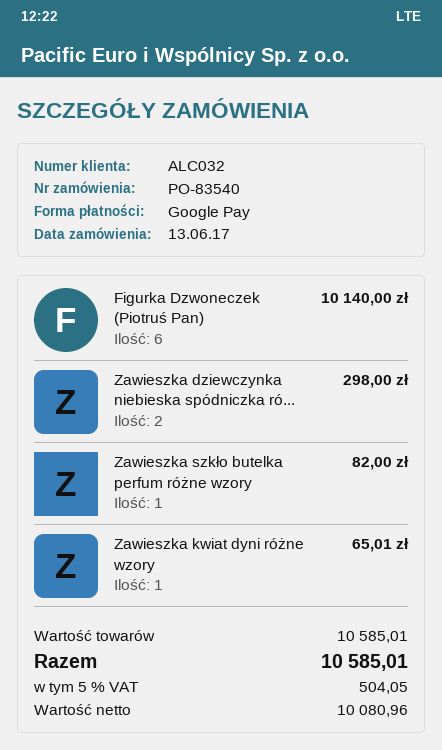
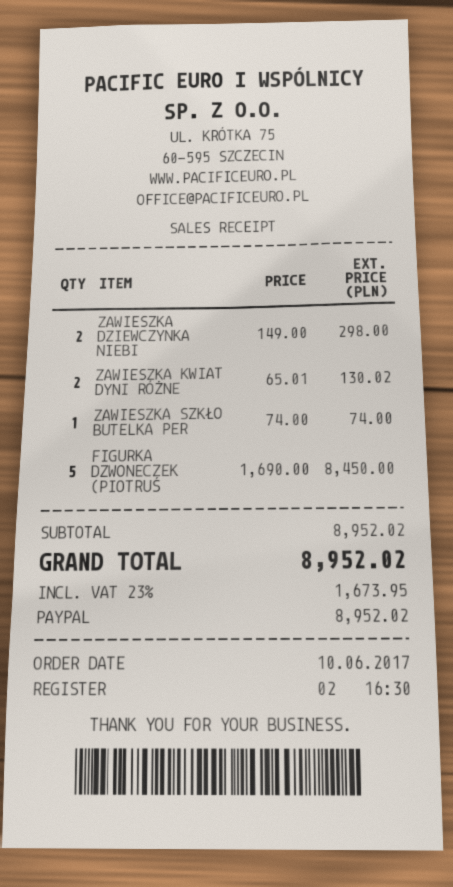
order date: 2017-06-13 -> 2017-06-10
payment method: Google Pay -> PayPal
Figurka Dzwoneczek (Piotruś Pan): 6 for 10140.00 -> 5 for 8450.00
Zawieszka szkło butelka perfum różne wzory: 1 for 82.00 -> 1 for 74.00
Zawieszka kwiat dyni różne wzory: 1 for 65.01 -> 2 for 130.02
subtotal: 10585.01 -> 8952.02
tax: 5% = 504.05 -> 23% = 1673.95
total: 10585.01 -> 8952.02

